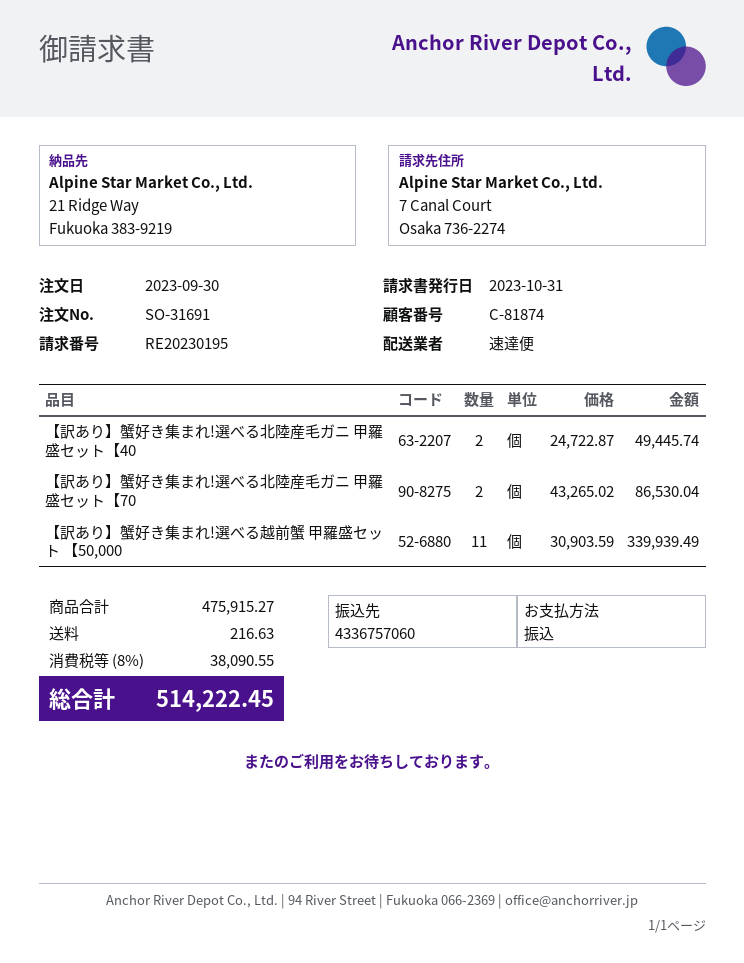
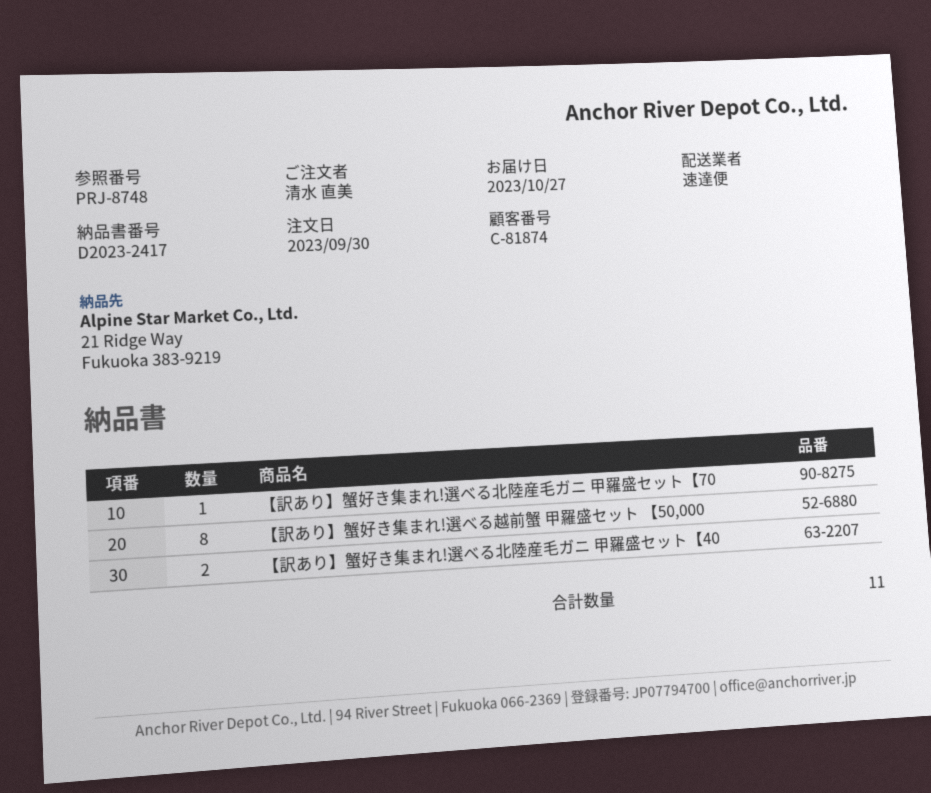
【訳あり】蟹好き集まれ!選べる北陸産毛ガニ 甲羅盛セット【70: 2 -> 1
【訳あり】蟹好き集まれ!選べる越前蟹 甲羅盛セット 【50,000: 11 -> 8

